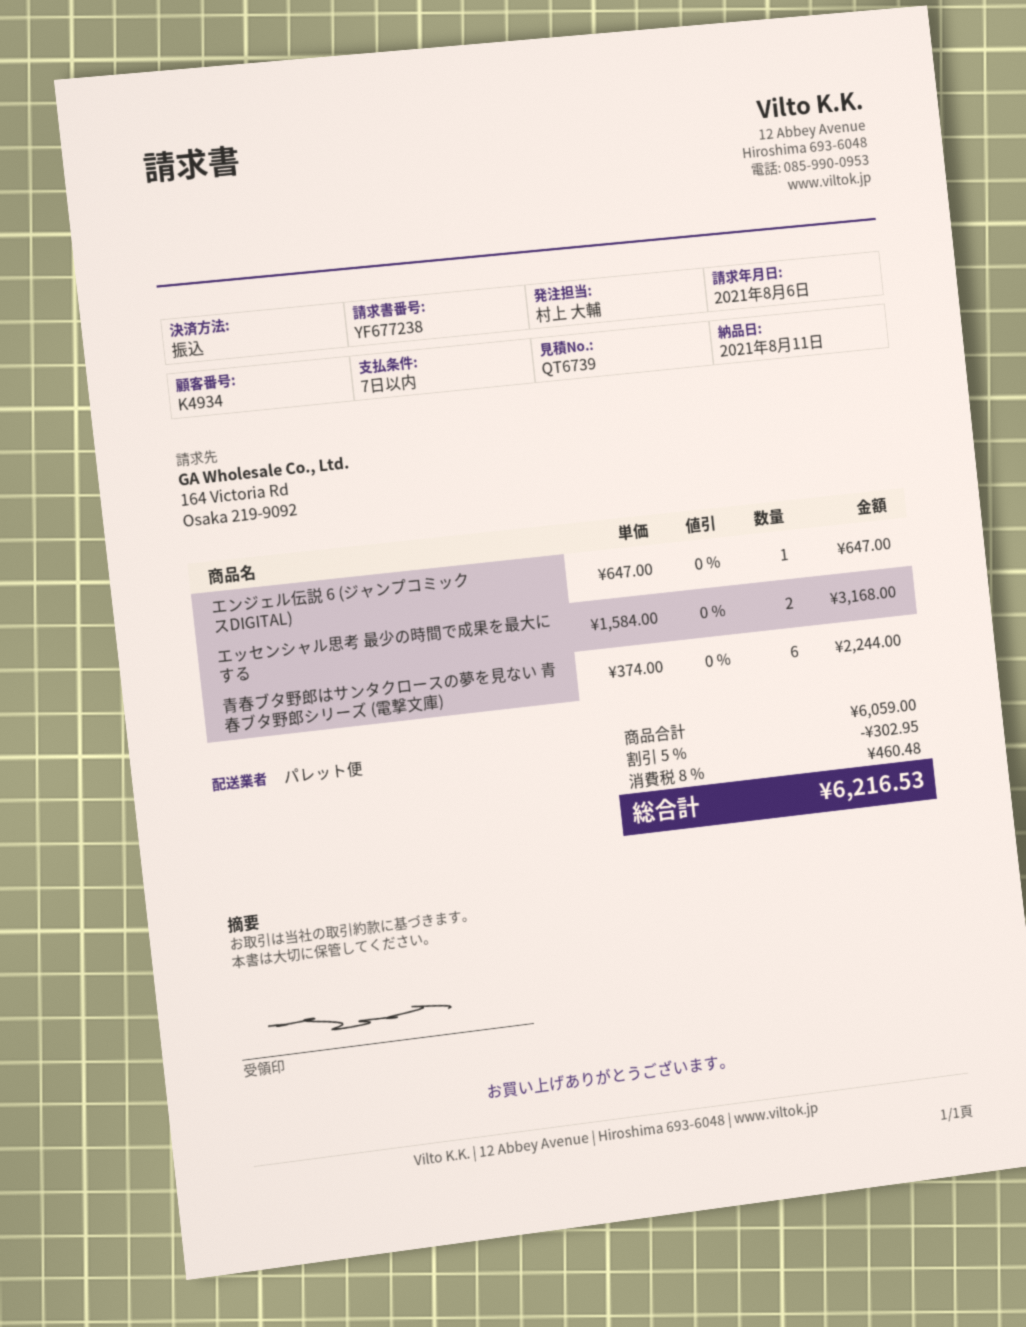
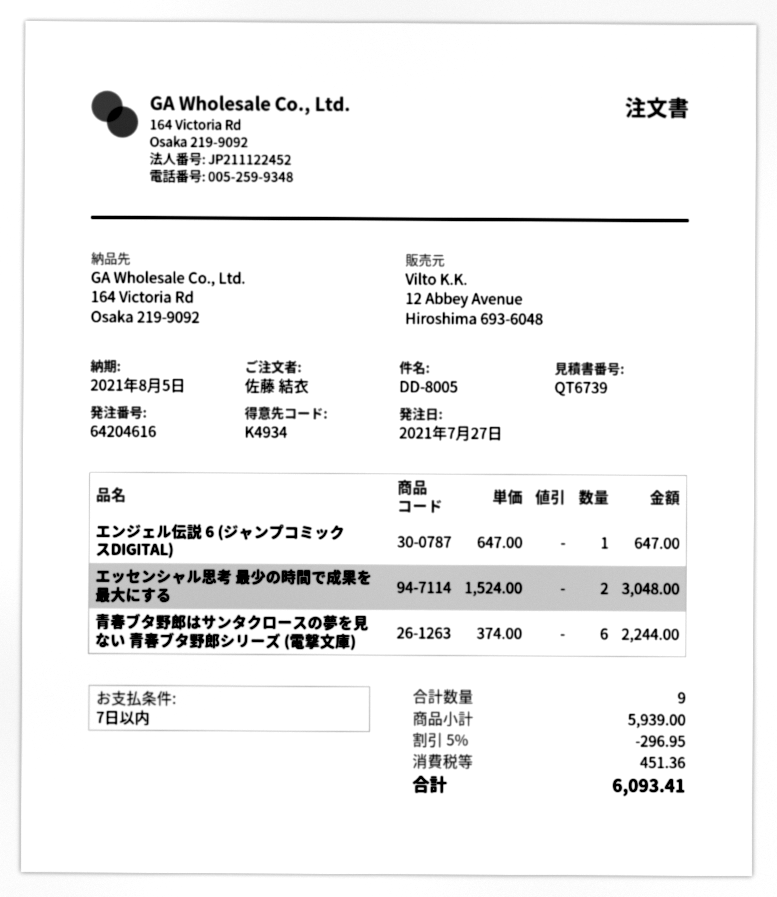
delivery date: 2021-08-11 -> 2021-08-05
ordered by: 村上 大輔 -> 佐藤 結衣
エッセンシャル思考 最少の時間で成果を最大にする: 2 x 1584.00 = 3168.00 -> 2 x 1524.00 = 3048.00
subtotal: 6059.00 -> 5939.00
discount: 5% = 302.95 -> 5% = 296.95
tax: 460.48 -> 451.36
total: 6216.53 -> 6093.41

